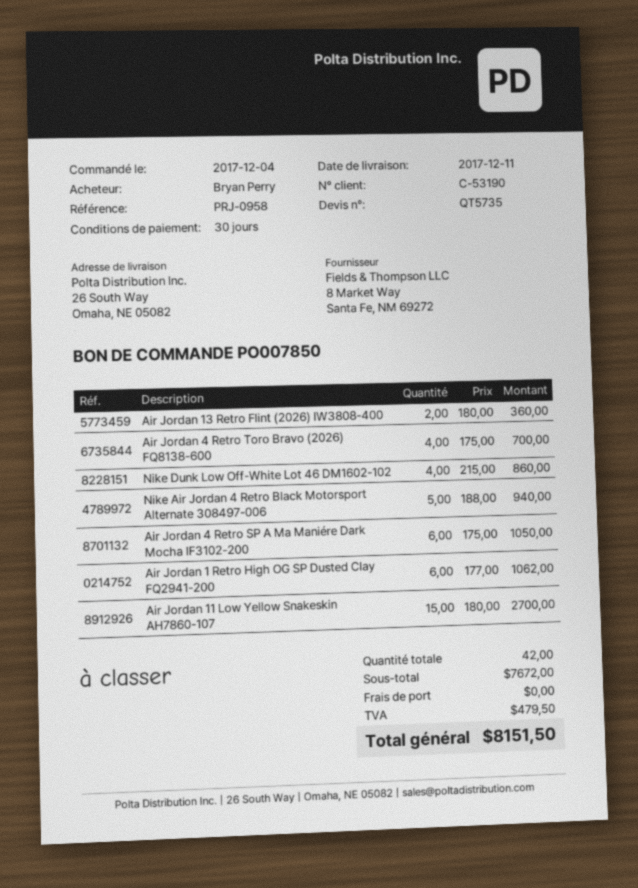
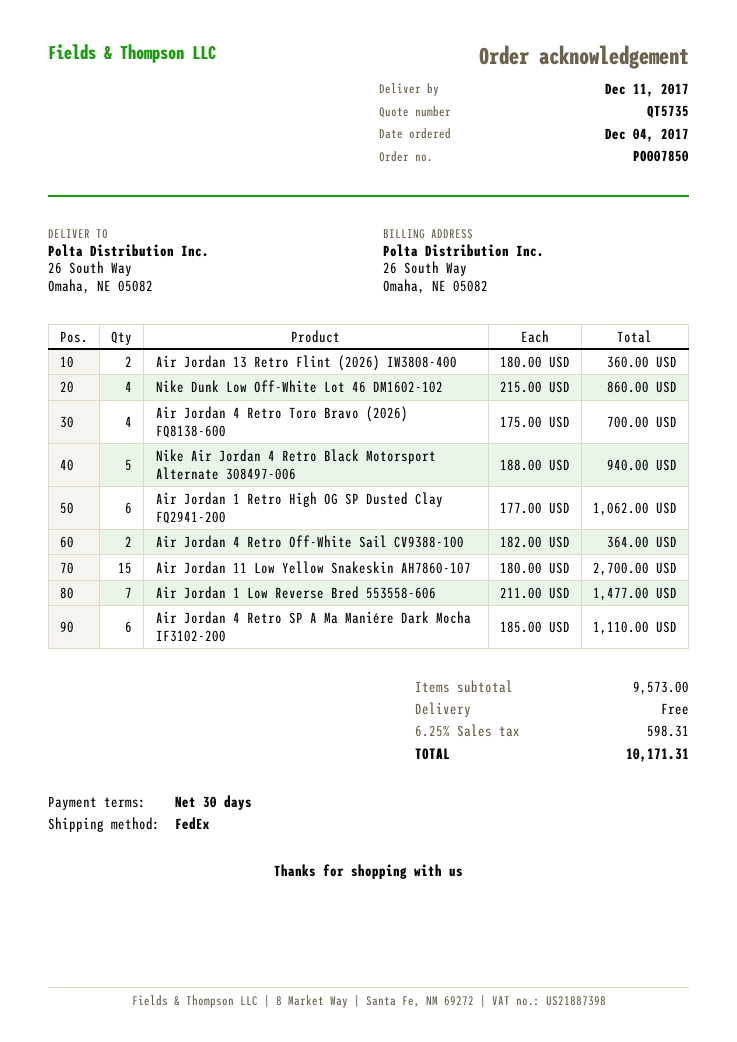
Air Jordan 4 Retro SP A Ma Maniére Dark Mocha IF3102-200: 6 x 175.00 = 1050.00 -> 6 x 185.00 = 1110.00
Air Jordan 4 Retro Off-White Sail CV9388-100: none -> 2 x 182.00 = 364.00
Air Jordan 1 Low Reverse Bred 553558-606: none -> 7 x 211.00 = 1477.00
subtotal: 7672.00 -> 9573.00
tax: 479.50 -> 598.31
total: 8151.50 -> 10171.31

